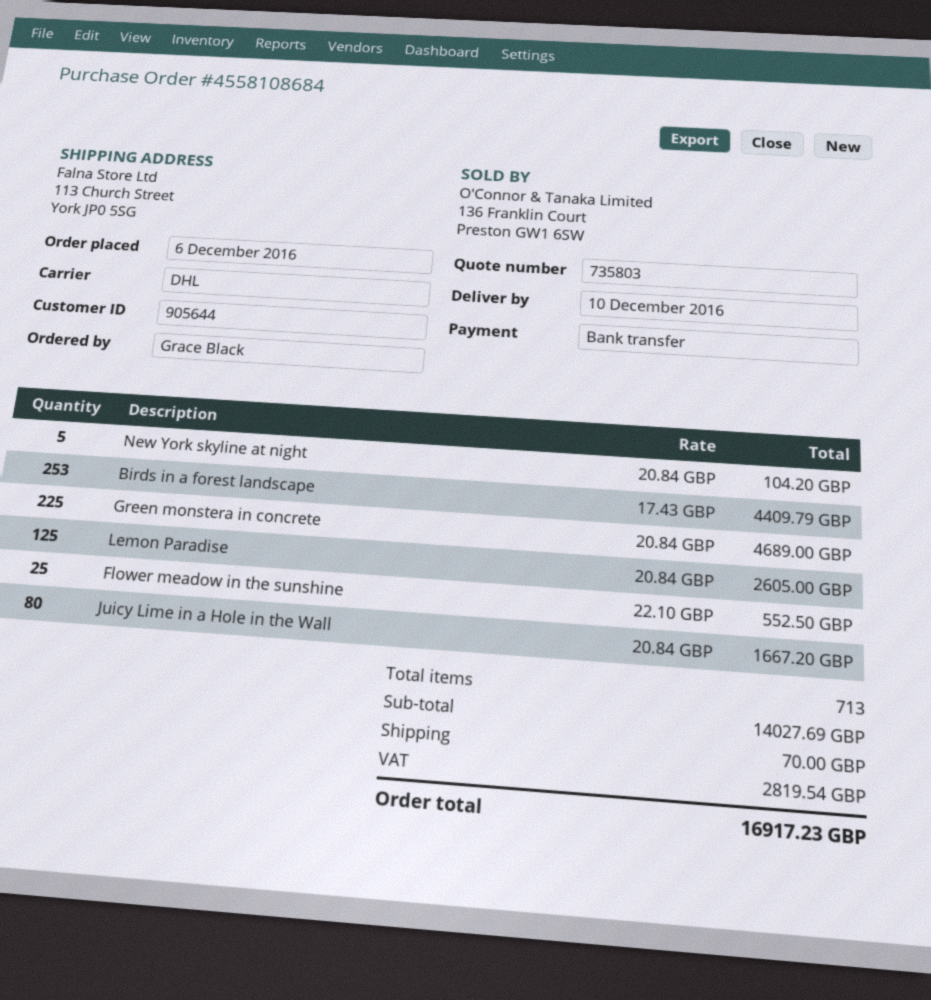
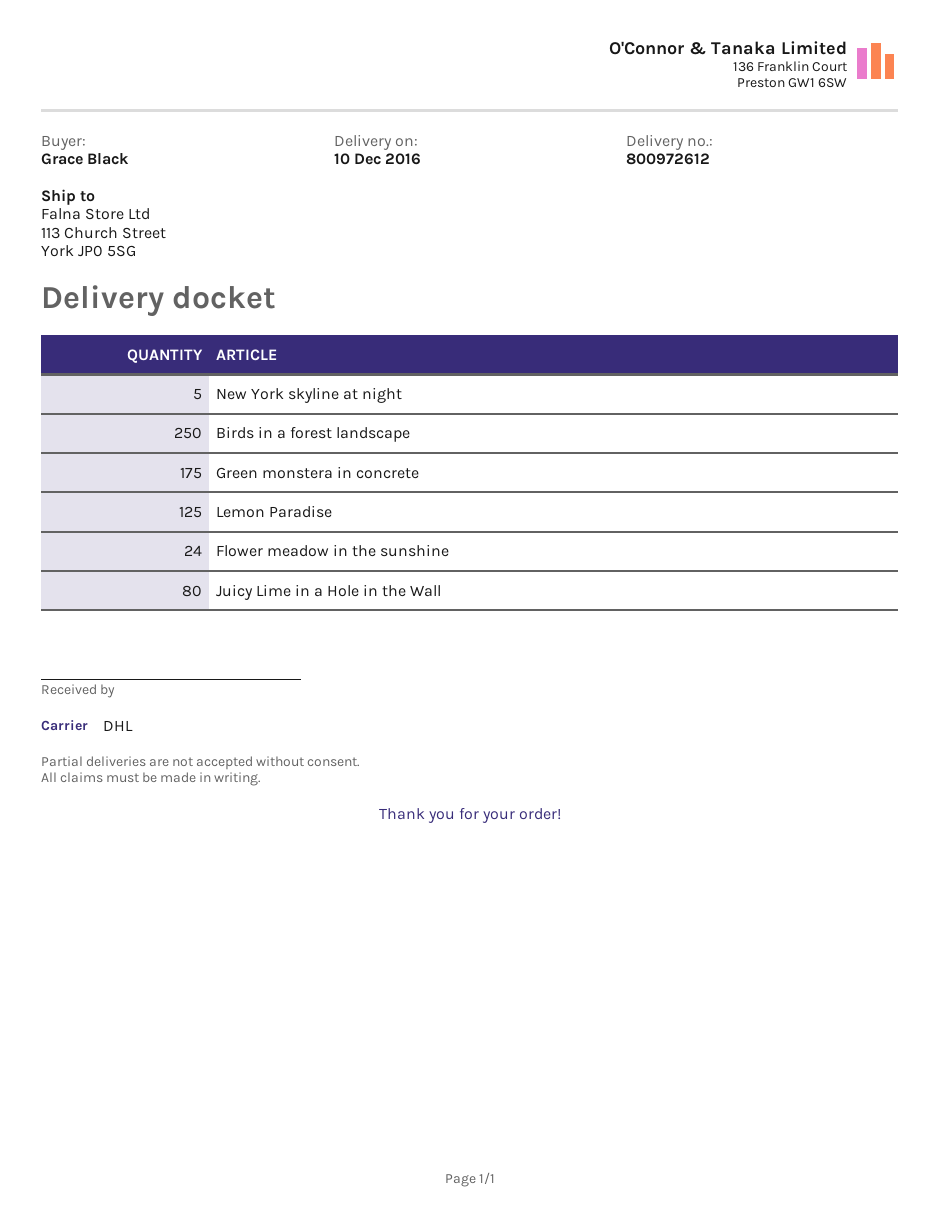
Birds in a forest landscape: 253 -> 250
Green monstera in concrete: 225 -> 175
Flower meadow in the sunshine: 25 -> 24

